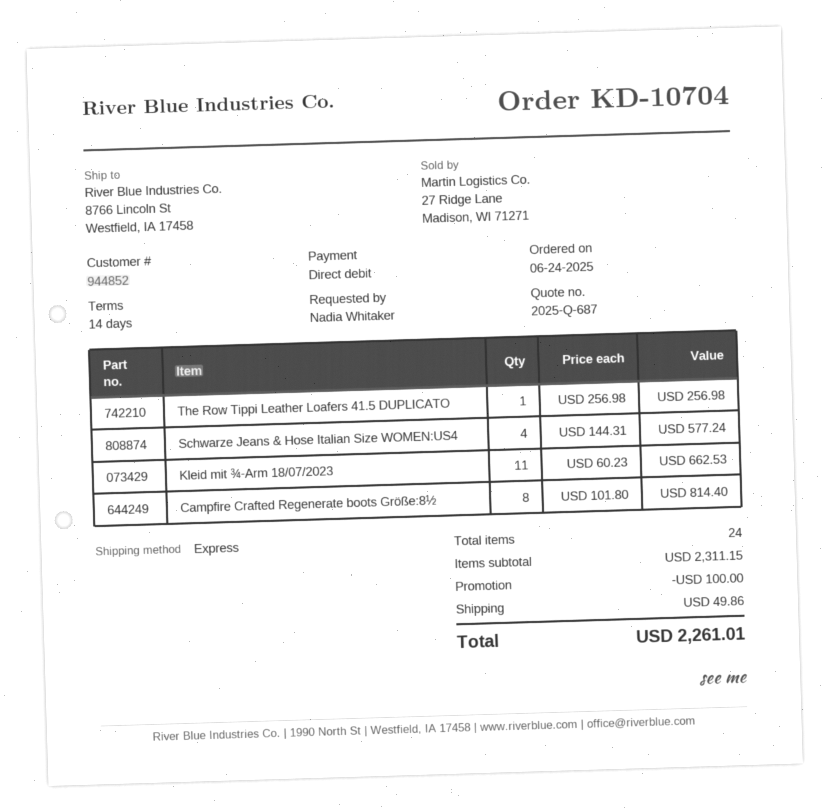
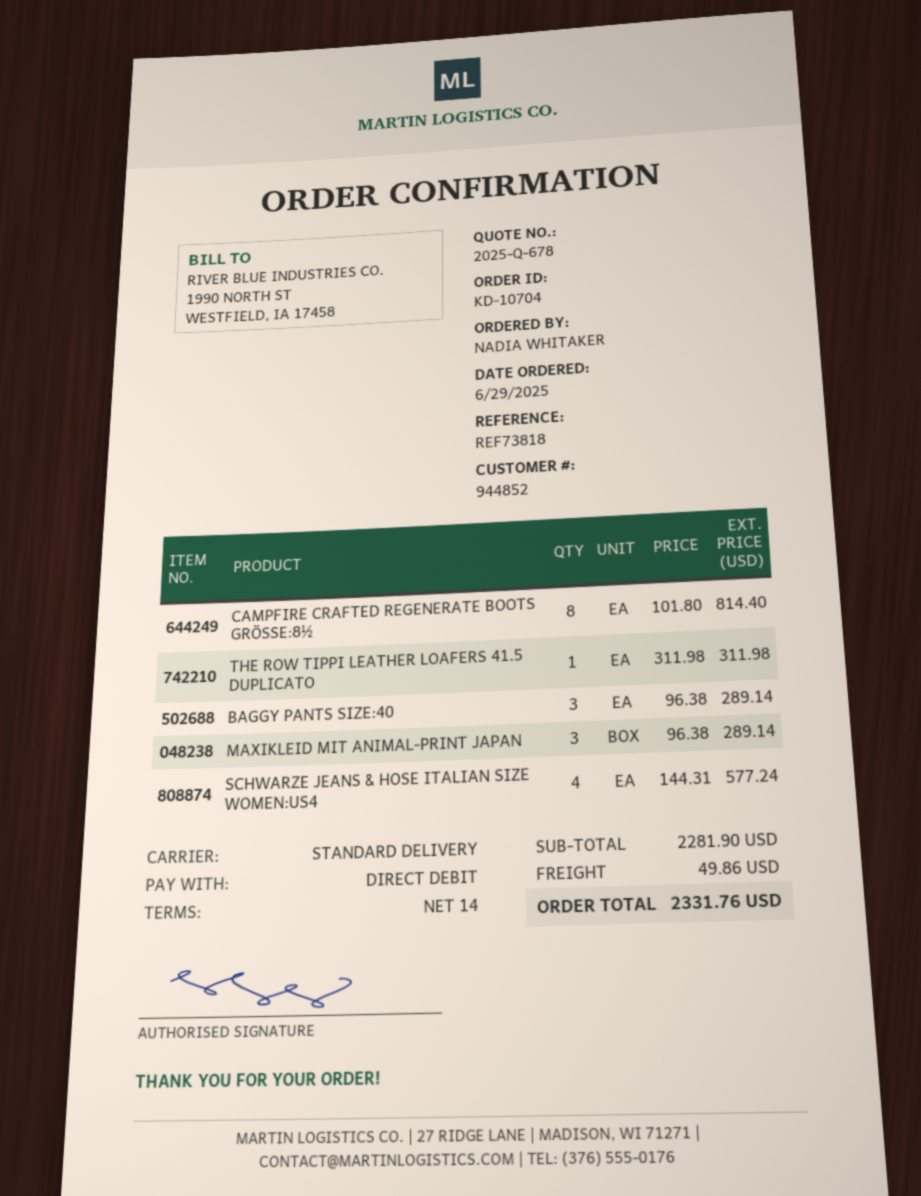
quote number: 2025-Q-687 -> 2025-Q-678
order date: 2025-06-24 -> 2025-06-29
shipping method: express -> standard
The Row Tippi Leather Loafers 41.5 DUPLICATO: 1 x 256.98 = 256.98 -> 1 x 311.98 = 311.98
Kleid mit ¾-Arm 18/07/2023: 11 x 60.23 = 662.53 -> none
BAGGY PANTS SIZE:40: none -> 3 x 96.38 = 289.14
MAXIKLEID MIT ANIMAL-PRINT JAPAN: none -> 3 x 96.38 = 289.14
subtotal: 2311.15 -> 2281.90
discount: 100.00 -> none
total: 2261.01 -> 2331.76

